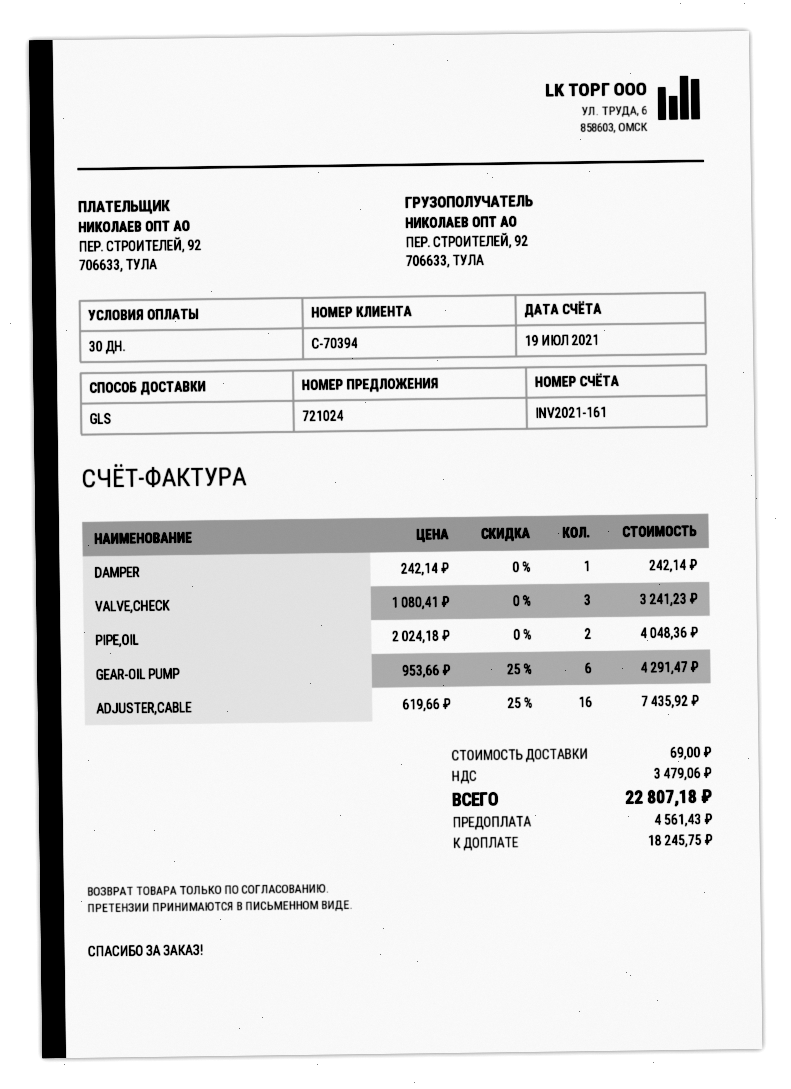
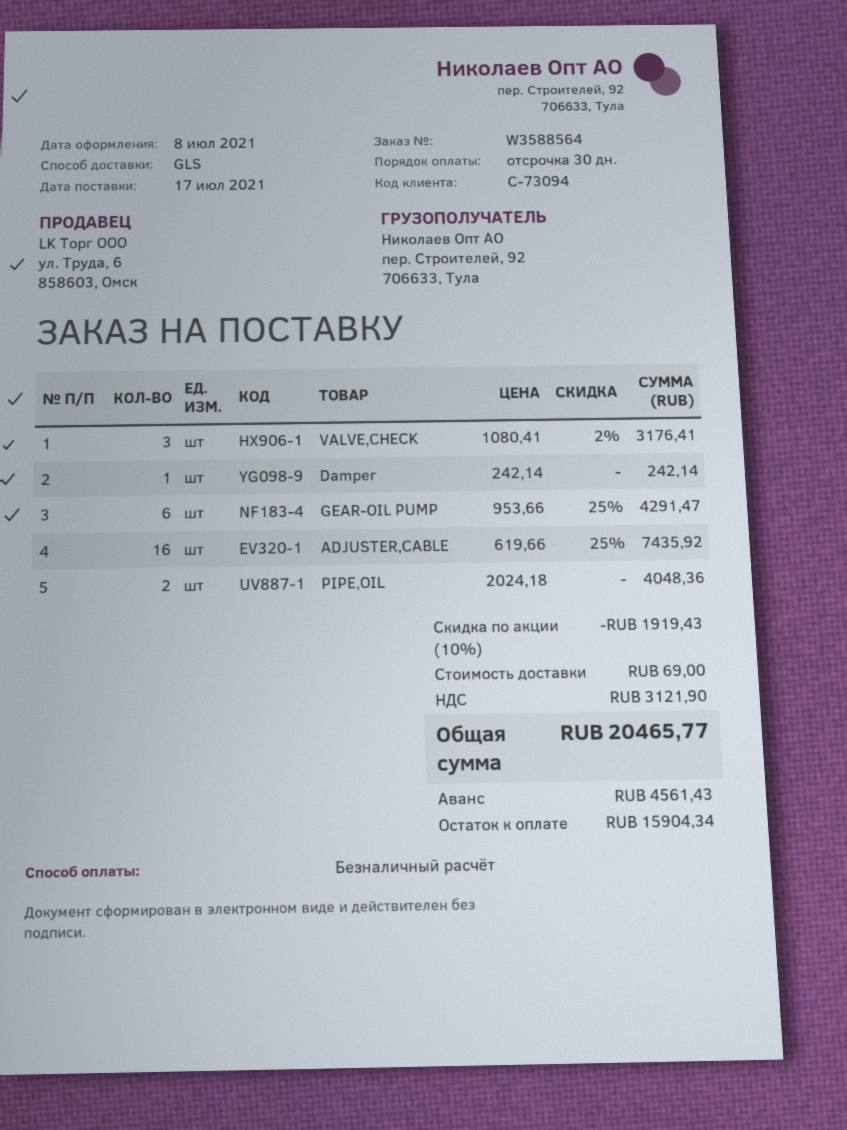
customer number: C-70394 -> C-73094
VALVE,CHECK: 3 x 1080.41 = 3241.23 -> 3 x 1080.41 - 2% = 3176.41
discount: none -> 10% = 1919.43
tax: 3479.06 -> 3121.90
total: 22807.18 -> 20465.77
balance: 18245.75 -> 15904.34

